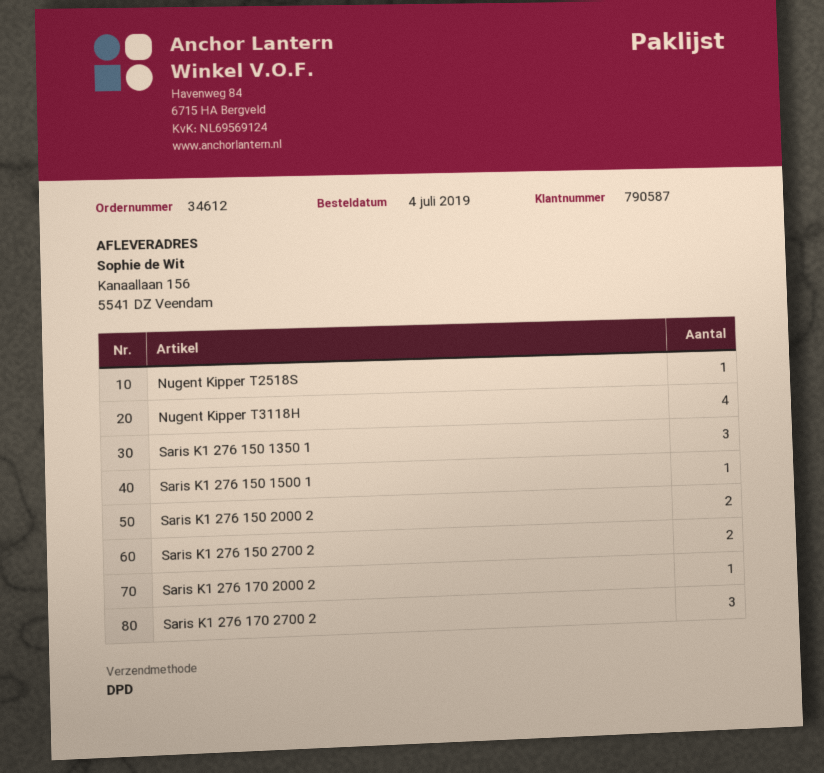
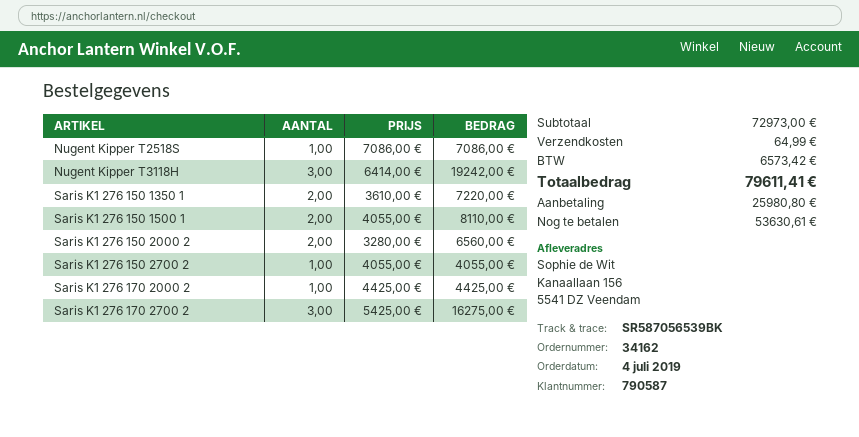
order number: 34612 -> 34162
Nugent Kipper T3118H: 4 -> 3
Saris K1 276 150 1350 1: 3 -> 2
Saris K1 276 150 1500 1: 1 -> 2
Saris K1 276 150 2700 2: 2 -> 1

